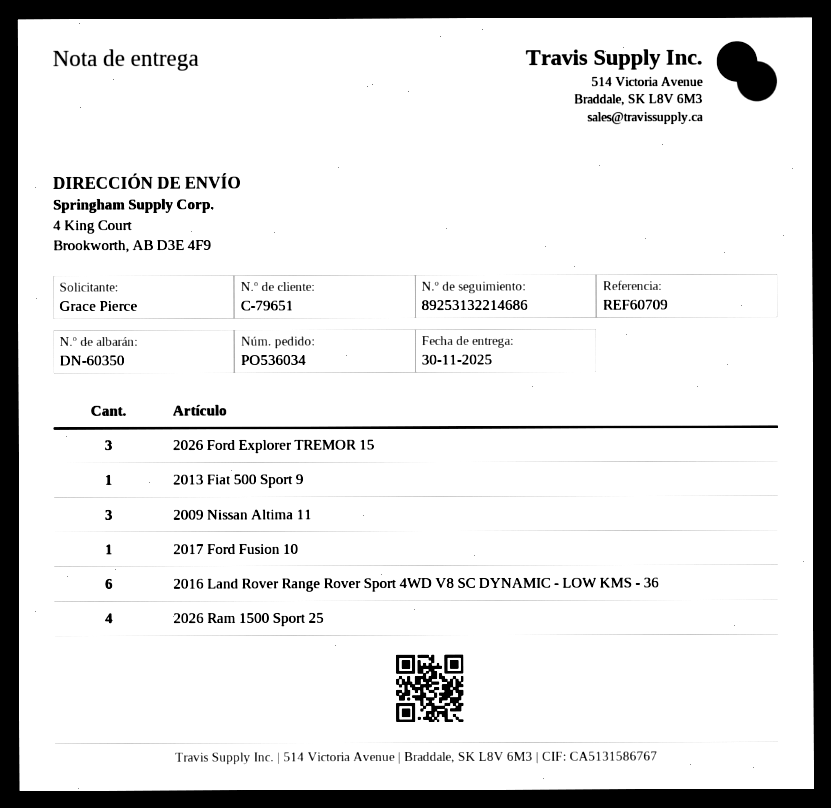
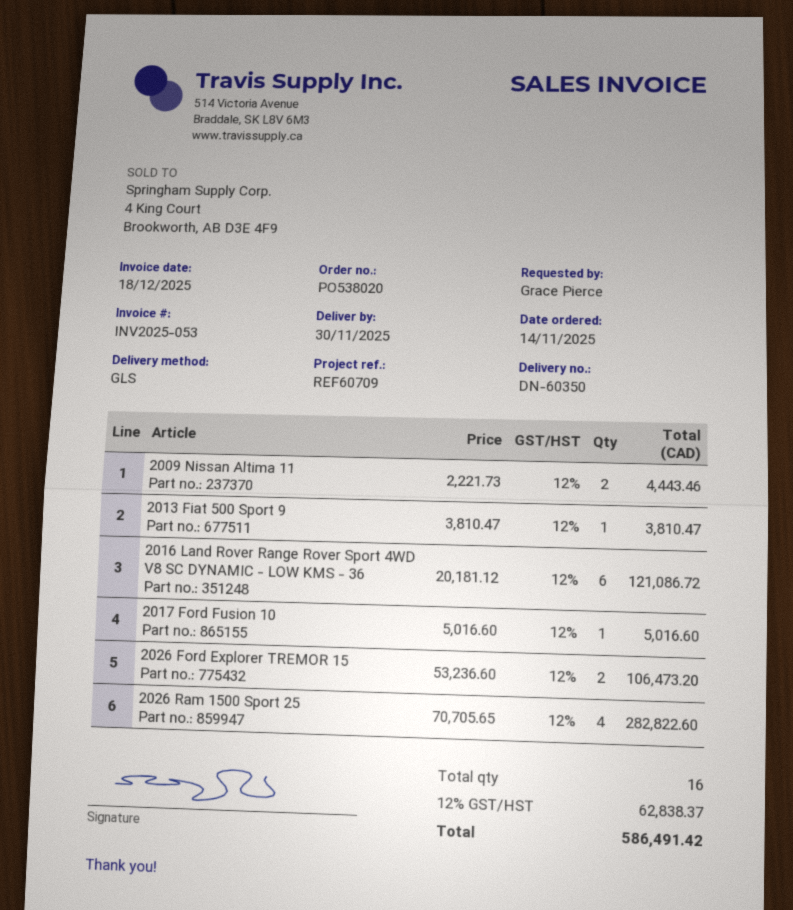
order number: PO536034 -> PO538020
2026 Ford Explorer TREMOR 15: 3 -> 2
2009 Nissan Altima 11: 3 -> 2

